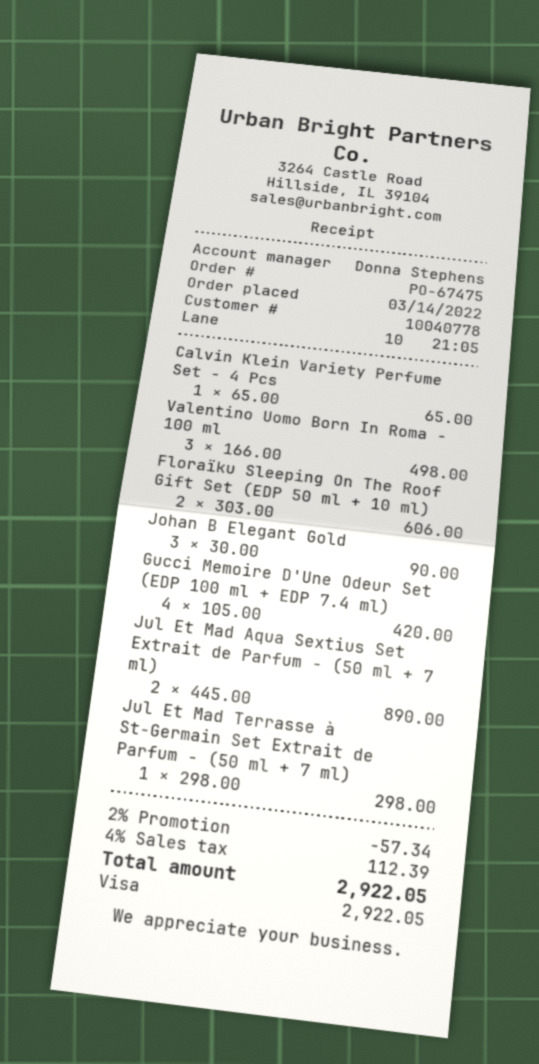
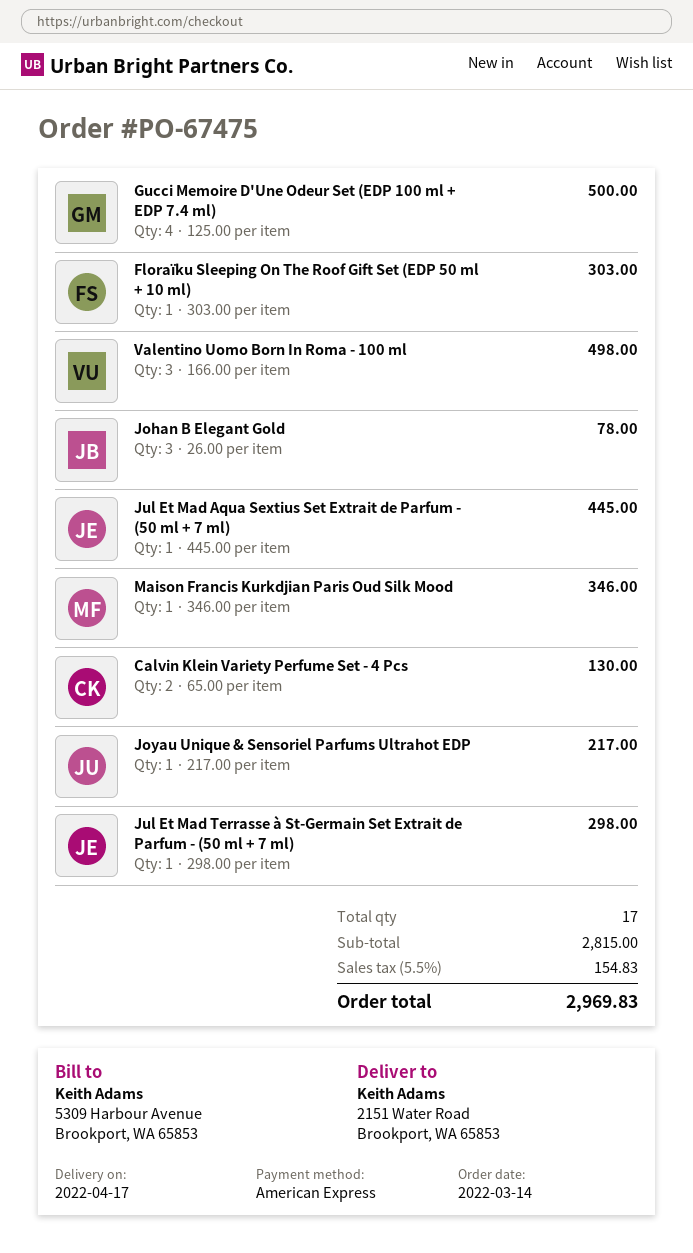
payment method: Visa -> American Express
Calvin Klein Variety Perfume Set - 4 Pcs: 1 x 65.00 = 65.00 -> 2 x 65.00 = 130.00
Floraïku Sleeping On The Roof Gift Set (EDP 50 ml + 10 ml): 2 x 303.00 = 606.00 -> 1 x 303.00 = 303.00
Johan B Elegant Gold: 3 x 30.00 = 90.00 -> 3 x 26.00 = 78.00
Gucci Memoire D'Une Odeur Set (EDP 100 ml + EDP 7.4 ml): 4 x 105.00 = 420.00 -> 4 x 125.00 = 500.00
Jul Et Mad Aqua Sextius Set Extrait de Parfum - (50 ml + 7 ml): 2 x 445.00 = 890.00 -> 1 x 445.00 = 445.00
Maison Francis Kurkdjian Paris Oud Silk Mood: none -> 1 x 346.00 = 346.00
Joyau Unique & Sensoriel Parfums Ultrahot EDP: none -> 1 x 217.00 = 217.00
discount: 2% = 57.34 -> none
tax: 4% = 112.39 -> 5.5% = 154.83
total: 2922.05 -> 2969.83

